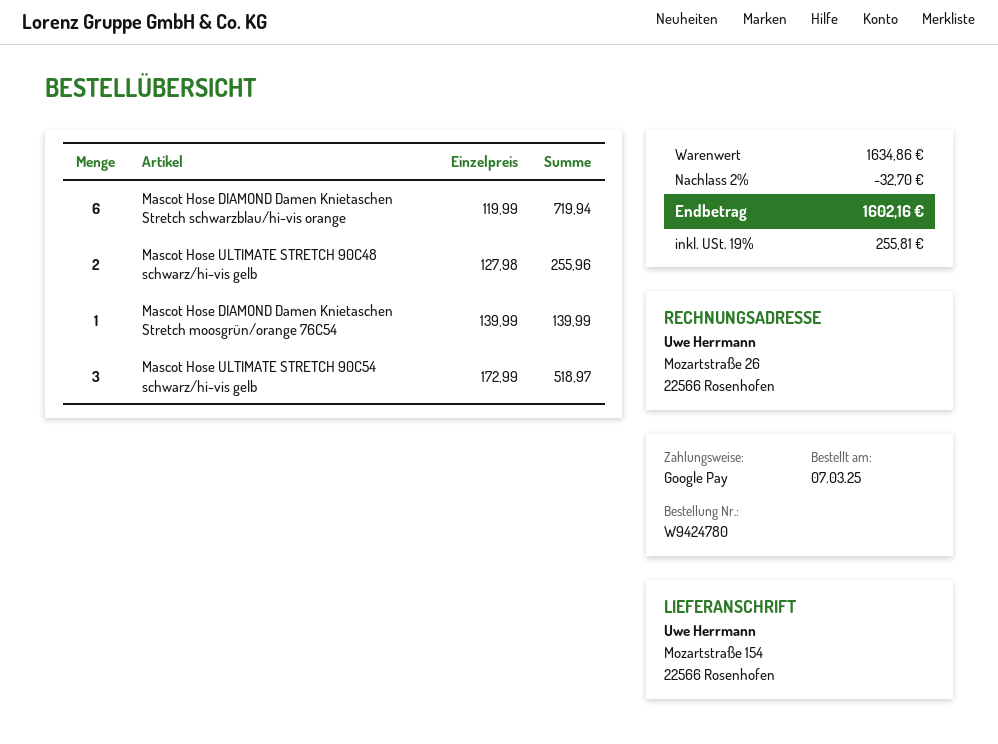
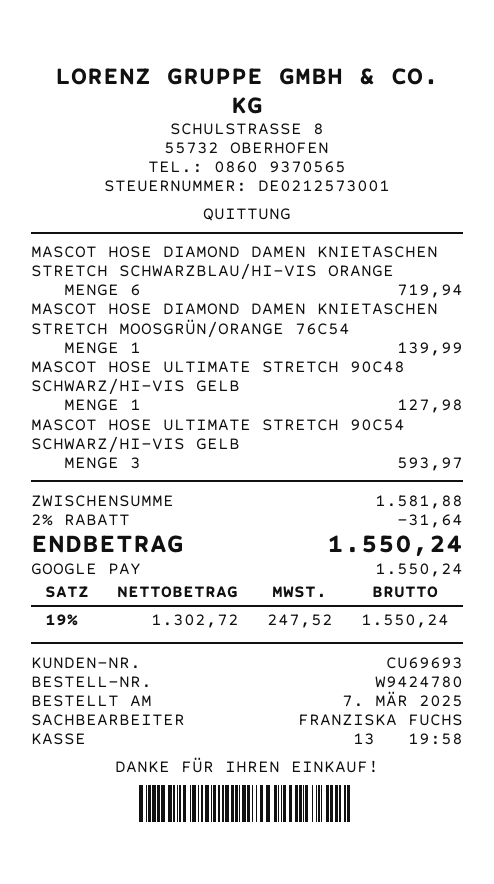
Mascot Hose ULTIMATE STRETCH 90C48 schwarz/hi-vis gelb: 2 for 255.96 -> 1 for 127.98
Mascot Hose ULTIMATE STRETCH 90C54 schwarz/hi-vis gelb: 3 for 518.97 -> 3 for 593.97
subtotal: 1634.86 -> 1581.88
discount: 2% = 32.70 -> 2% = 31.64
tax: 19% = 255.81 -> 19% = 247.52
total: 1602.16 -> 1550.24

